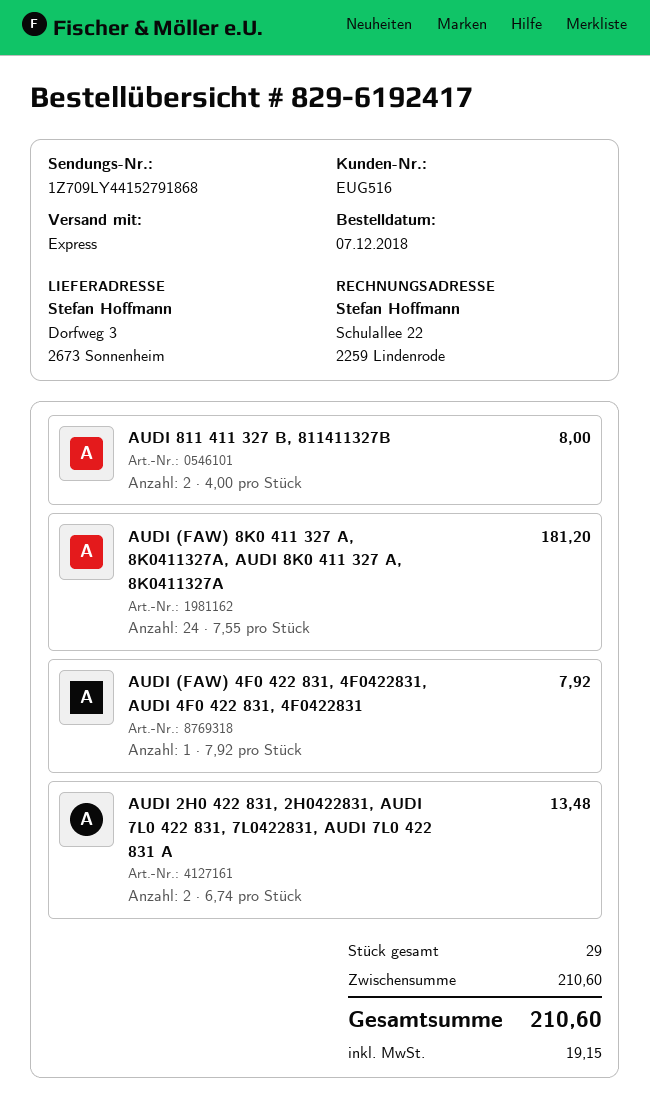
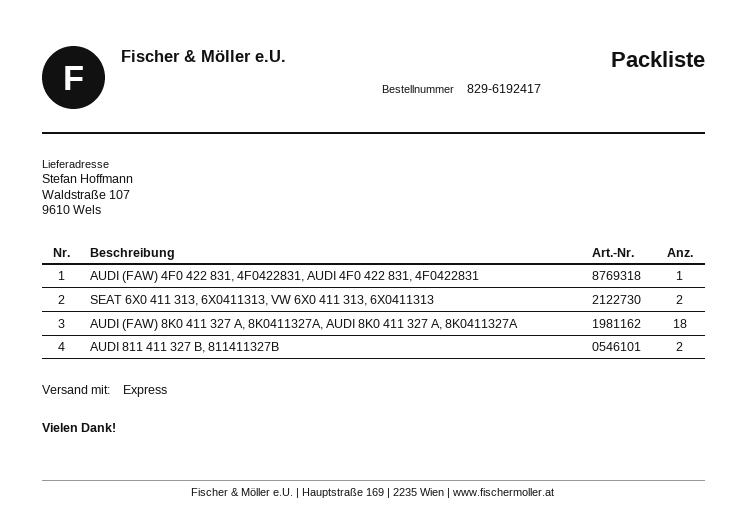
ship to: Dorfweg 3, 2673 Sonnenheim -> Waldstraße 107, 9610 Wels
AUDI (FAW) 8K0 411 327 A, 8K0411327A, AUDI 8K0 411 327 A, 8K0411327A: 24 -> 18
AUDI 2H0 422 831, 2H0422831, AUDI 7L0 422 831, 7L0422831, AUDI 7L0 422 831 A: 2 -> none
SEAT 6X0 411 313, 6X0411313, VW 6X0 411 313, 6X0411313: none -> 2

